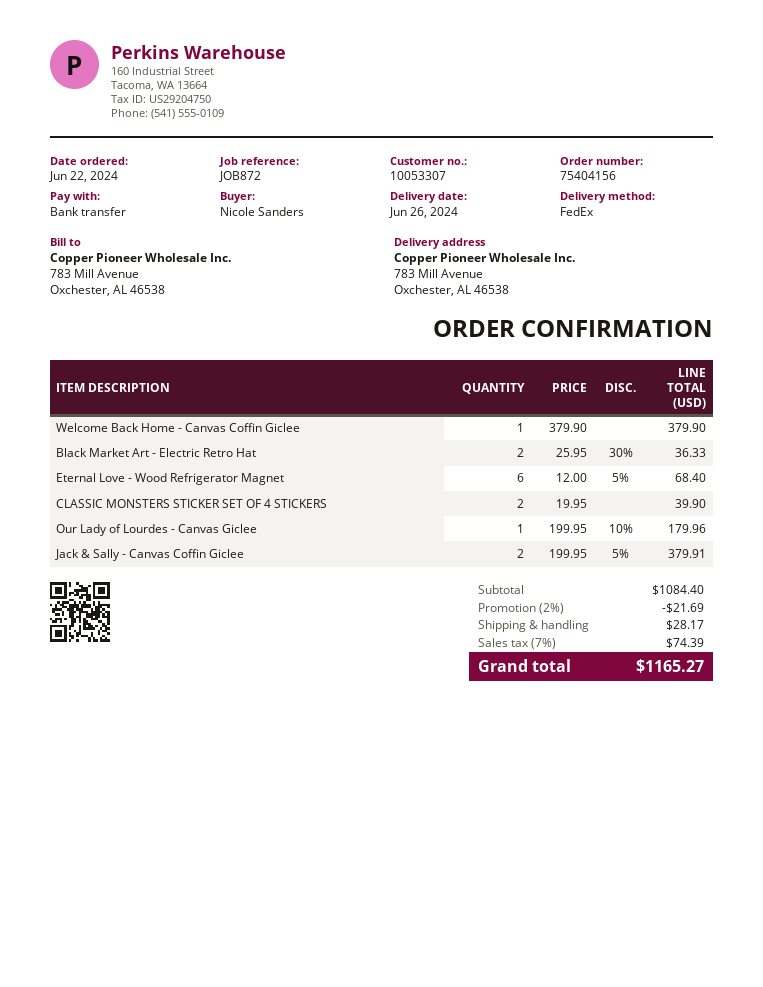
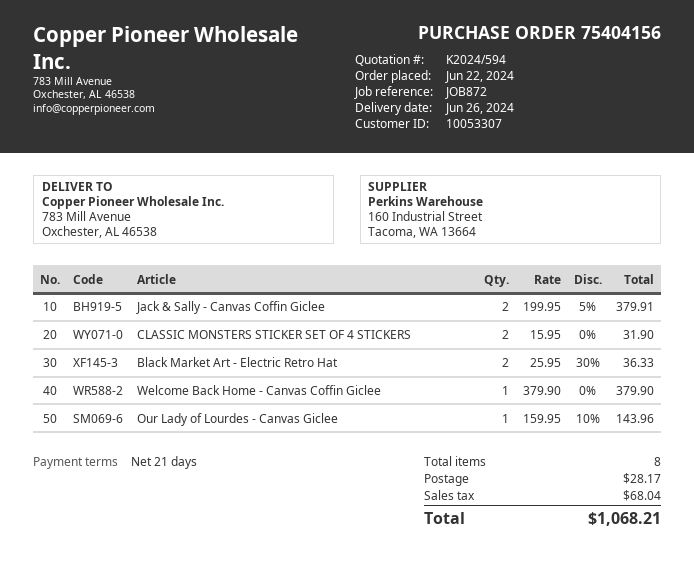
Eternal Love - Wood Refrigerator Magnet: 6 x 12.00 - 5% = 68.40 -> none
CLASSIC MONSTERS STICKER SET OF 4 STICKERS: 2 x 19.95 = 39.90 -> 2 x 15.95 = 31.90
Our Lady of Lourdes - Canvas Giclee: 1 x 199.95 - 10% = 179.96 -> 1 x 159.95 - 10% = 143.96
discount: 2% = 21.69 -> none
tax: 74.39 -> 68.04
total: 1165.27 -> 1068.21

